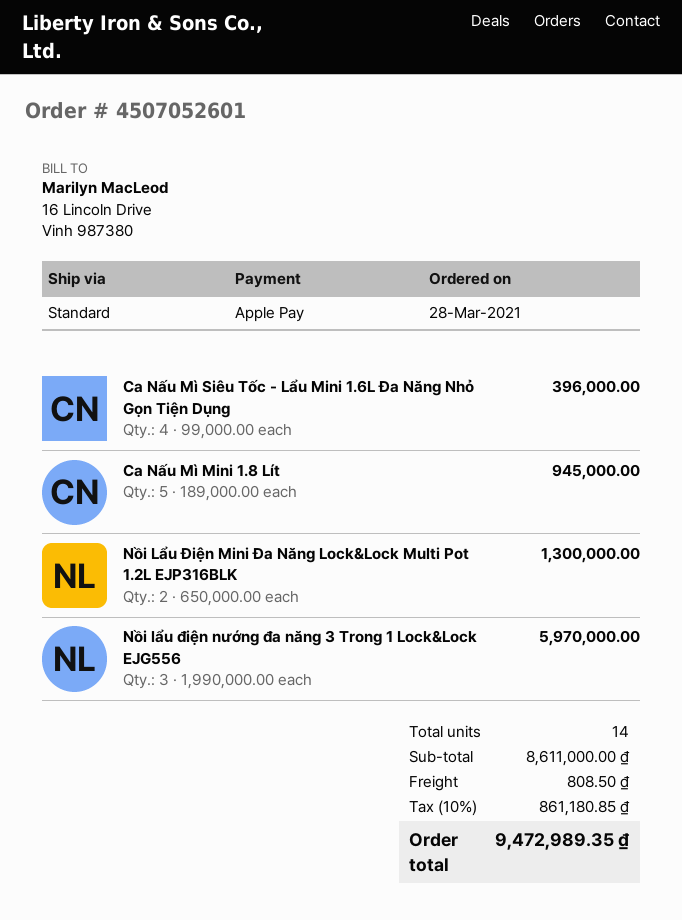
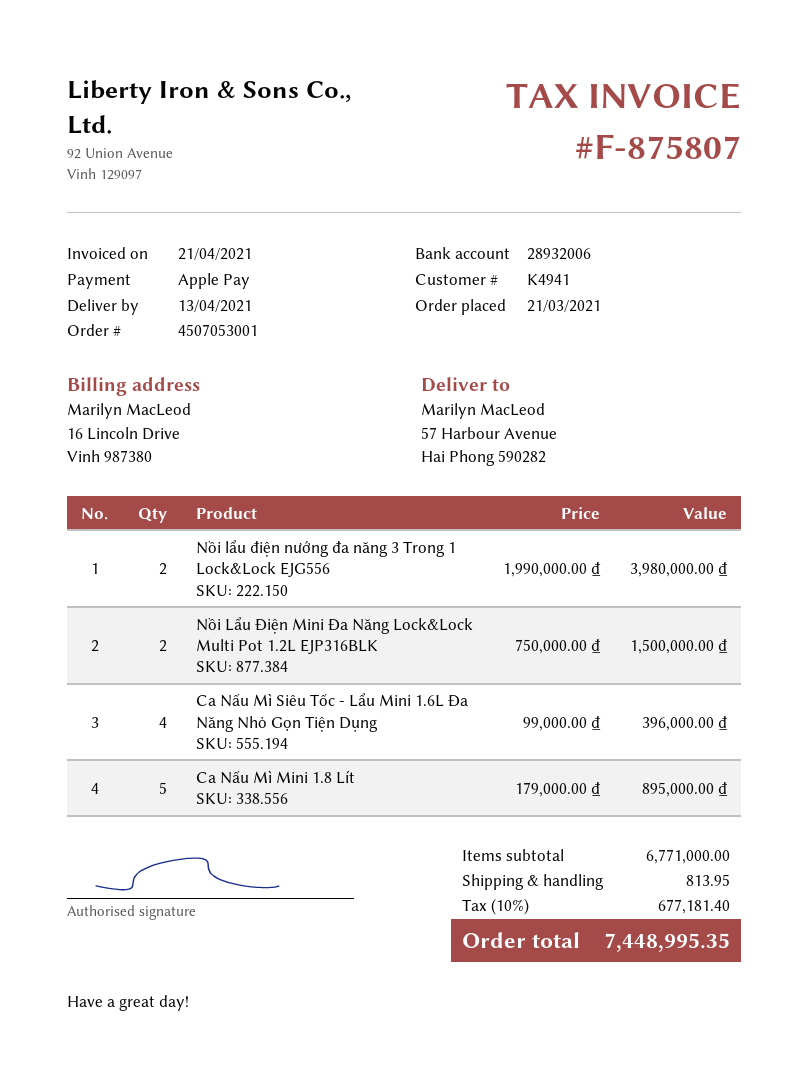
order number: 4507052601 -> 4507053001
order date: 2021-03-28 -> 2021-03-21
Ca Nấu Mì Mini 1.8 Lít: 5 x 189000.00 = 945000.00 -> 5 x 179000.00 = 895000.00
Nồi Lẩu Điện Mini Đa Năng Lock&Lock Multi Pot 1.2L EJP316BLK: 2 x 650000.00 = 1300000.00 -> 2 x 750000.00 = 1500000.00
Nồi lẩu điện nướng đa năng 3 Trong 1 Lock&Lock EJG556: 3 x 1990000.00 = 5970000.00 -> 2 x 1990000.00 = 3980000.00
subtotal: 8611000.00 -> 6771000.00
shipping: 808.50 -> 813.95
tax: 10% = 861180.85 -> 10% = 677181.40
total: 9472989.35 -> 7448995.35

